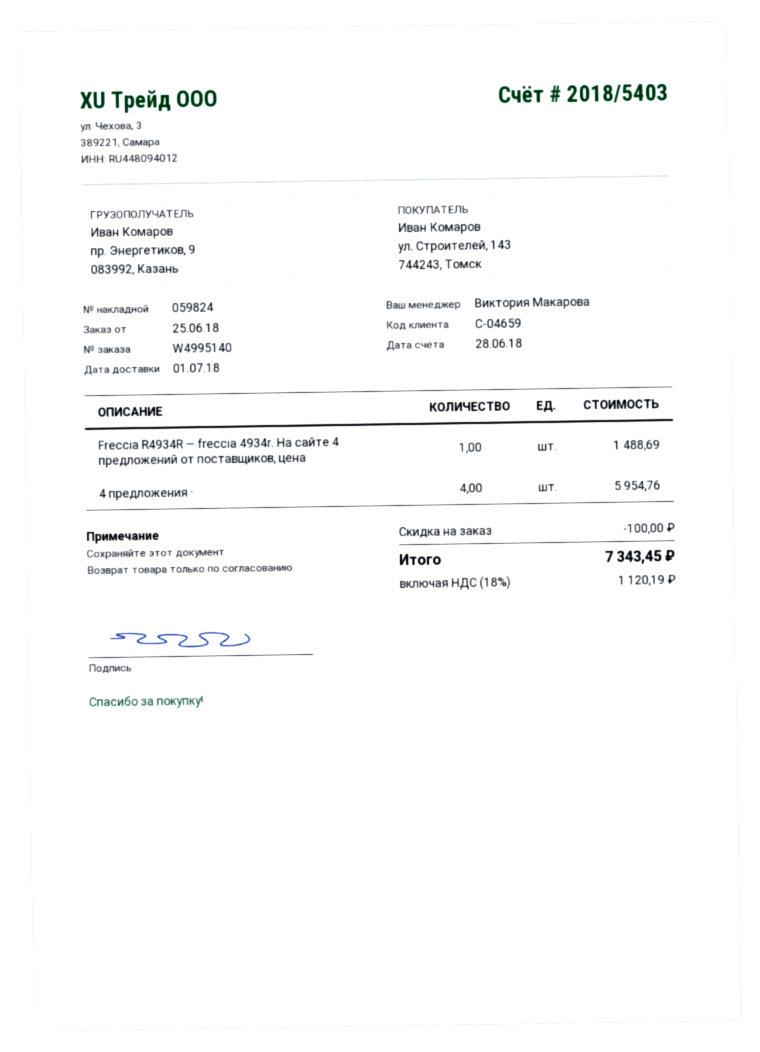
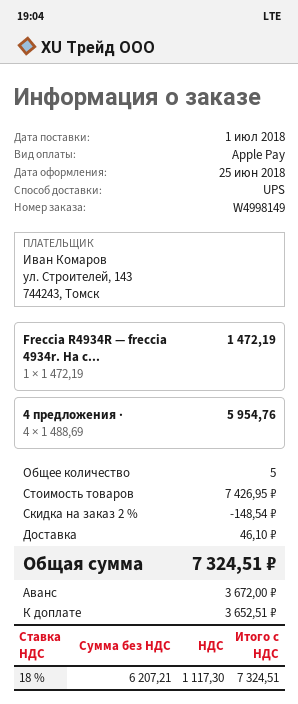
order number: W4995140 -> W4998149
Freccia R4934R — freccia 4934r. На сайте 4 предложений от поставщиков, цена: 1 for 1488.69 -> 1 for 1472.19
discount: 100.00 -> 148.54
shipping: none -> 46.10
tax: 18% = 1120.19 -> 18% = 1117.30
total: 7343.45 -> 7324.51

